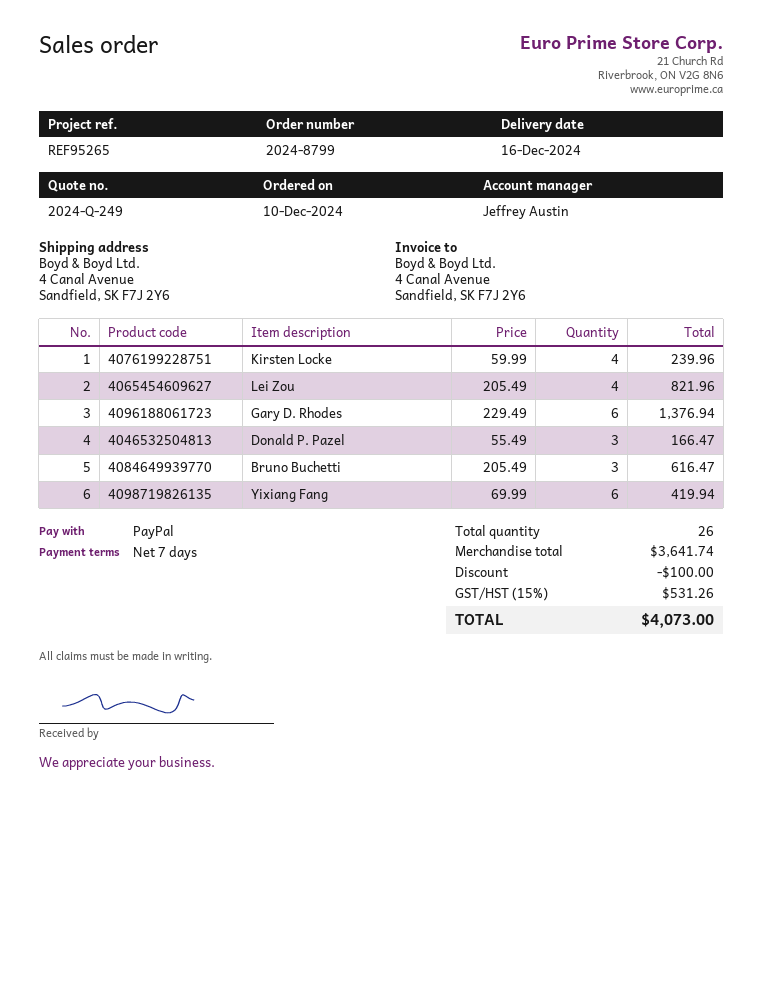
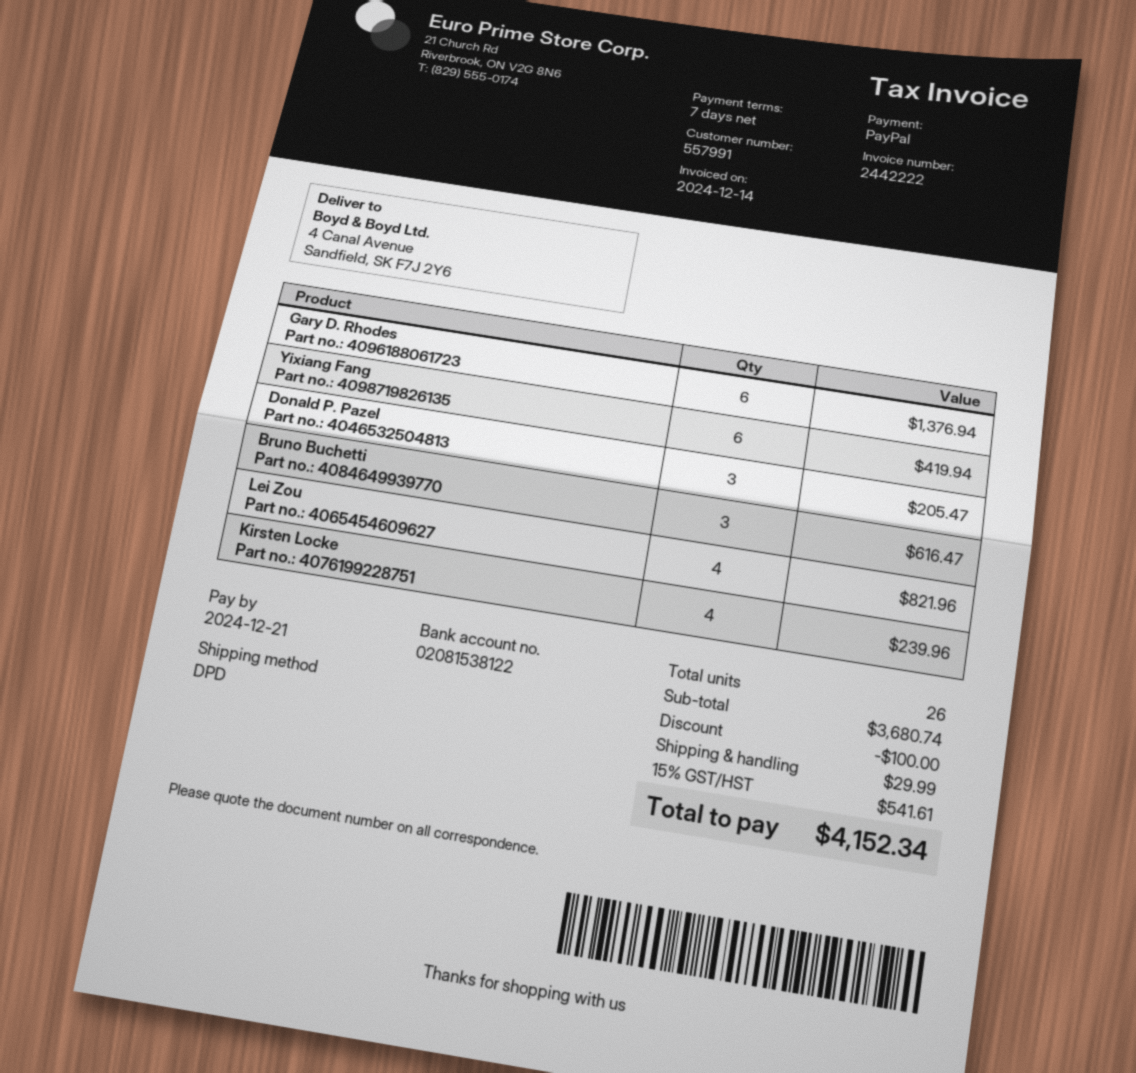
Donald P. Pazel: 3 for 166.47 -> 3 for 205.47
subtotal: 3641.74 -> 3680.74
shipping: none -> 29.99
tax: 15% = 531.26 -> 15% = 541.61
total: 4073.00 -> 4152.34

